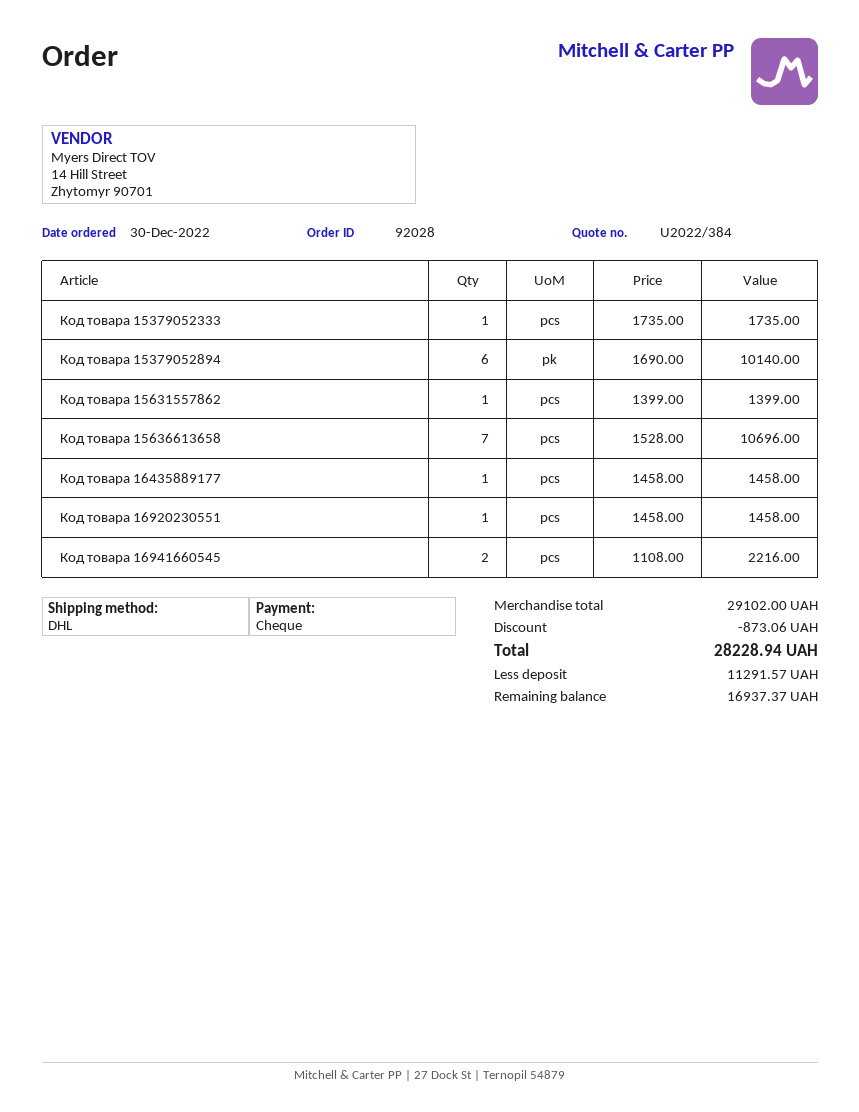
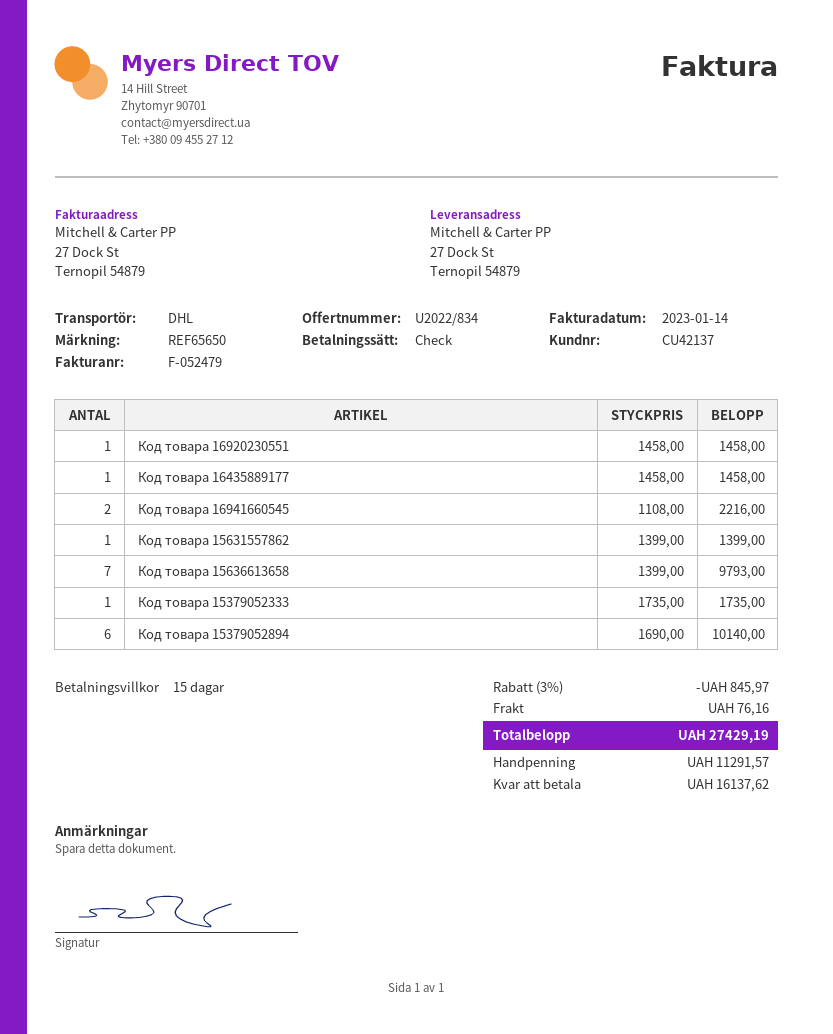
quote number: U2022/384 -> U2022/834
Код товара 15636613658: 7 x 1528.00 = 10696.00 -> 7 x 1399.00 = 9793.00
discount: 873.06 -> 845.97
shipping: none -> 76.16
total: 28228.94 -> 27429.19
balance: 16937.37 -> 16137.62

